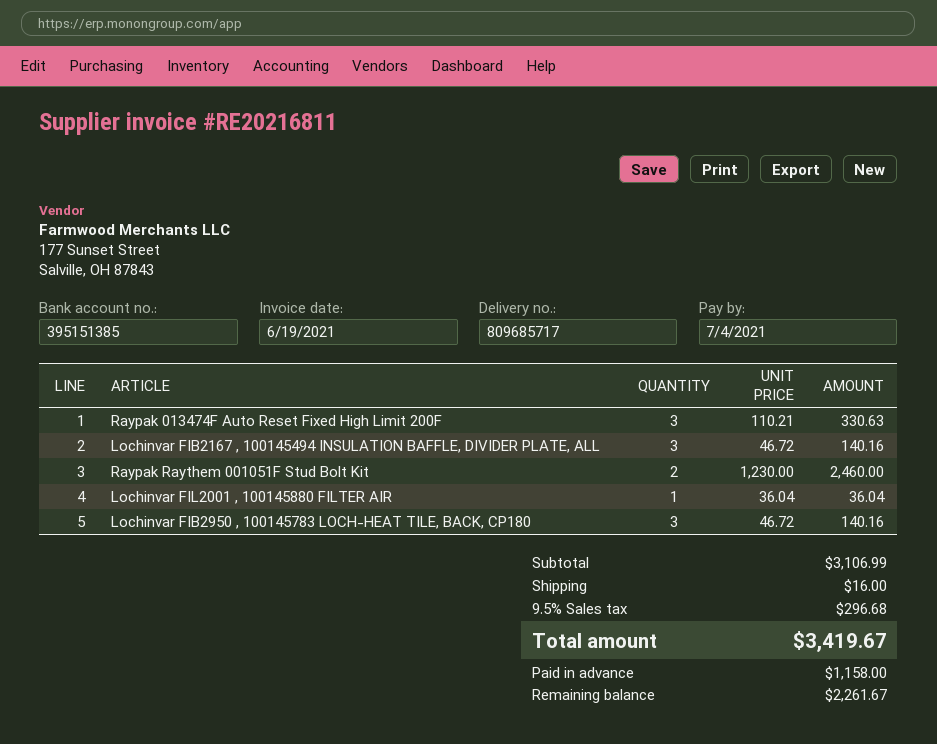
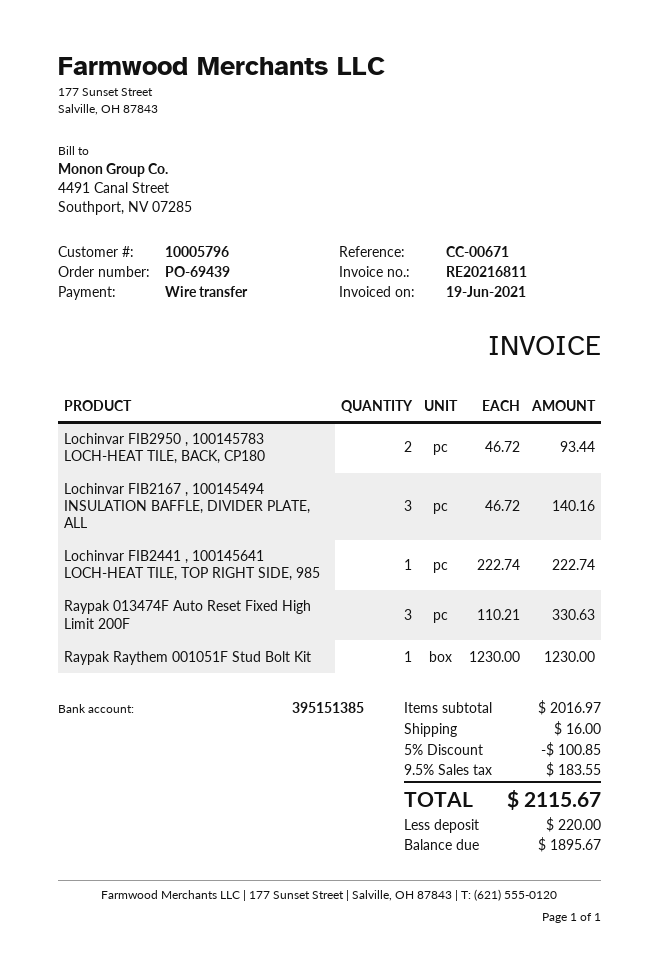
Raypak Raythem 001051F Stud Bolt Kit: 2 x 1230.00 = 2460.00 -> 1 x 1230.00 = 1230.00
Lochinvar FIL2001 , 100145880 FILTER AIR: 1 x 36.04 = 36.04 -> none
Lochinvar FIB2950 , 100145783 LOCH-HEAT TILE, BACK, CP180: 3 x 46.72 = 140.16 -> 2 x 46.72 = 93.44
Lochinvar FIB2441 , 100145641 LOCH-HEAT TILE, TOP RIGHT SIDE, 985: none -> 1 x 222.74 = 222.74
subtotal: 3106.99 -> 2016.97
discount: none -> 5% = 100.85
tax: 9.5% = 296.68 -> 9.5% = 183.55
total: 3419.67 -> 2115.67
deposit: 1158.00 -> 220.00
balance: 2261.67 -> 1895.67

